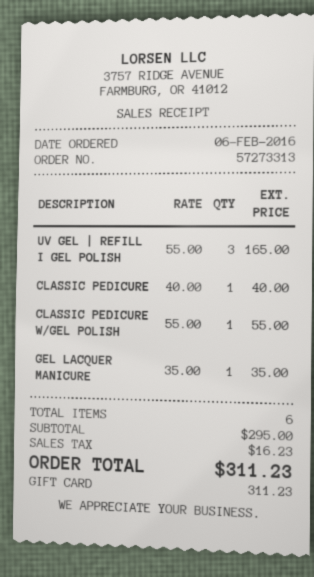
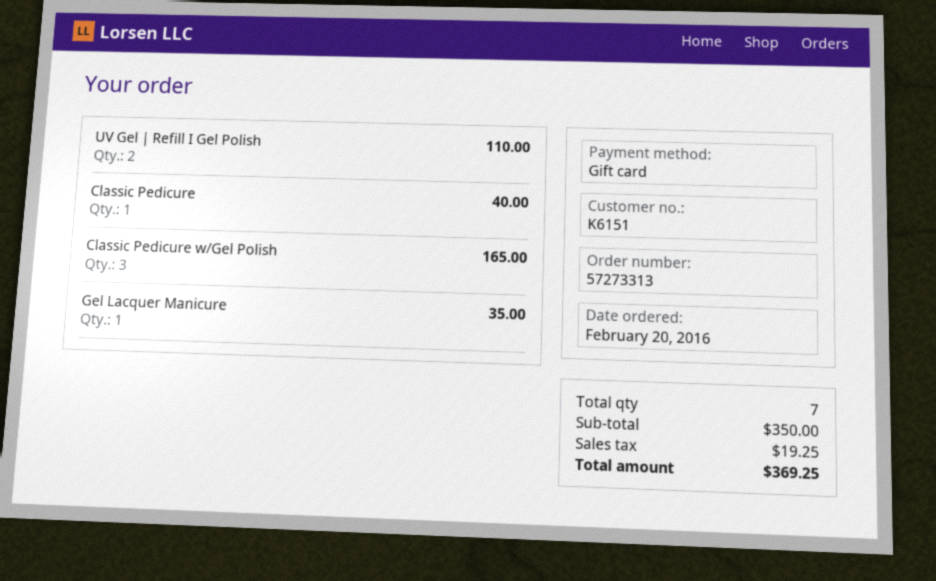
order date: 2016-02-06 -> 2016-02-20
UV GEL | REFILL I GEL POLISH: 3 for 165.00 -> 2 for 110.00
CLASSIC PEDICURE W/GEL POLISH: 1 for 55.00 -> 3 for 165.00
total quantity: 6 -> 7
subtotal: 295.00 -> 350.00
tax: 16.23 -> 19.25
total: 311.23 -> 369.25

